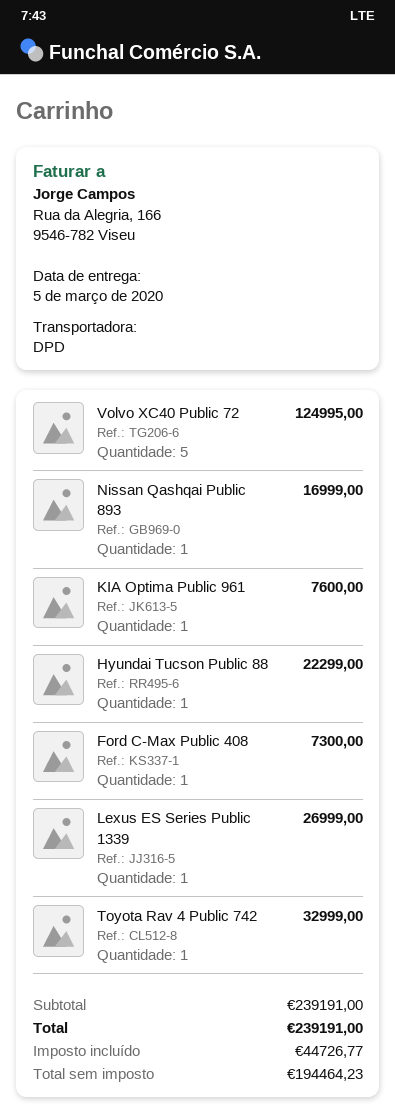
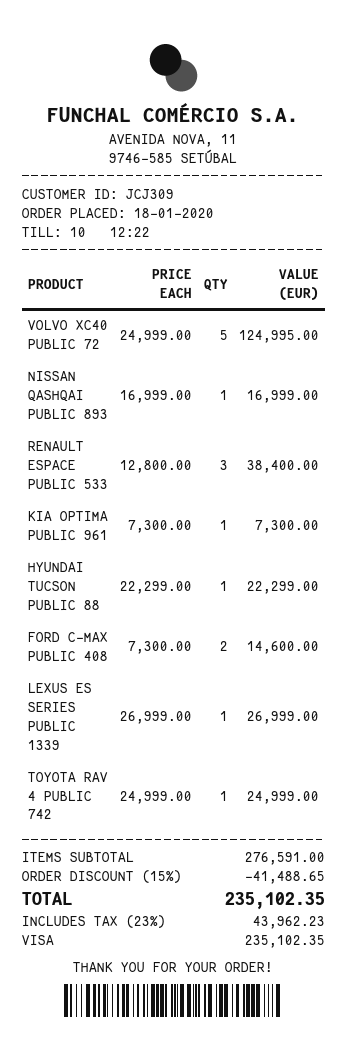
KIA Optima Public 961: 1 for 7600.00 -> 1 for 7300.00
Ford C-Max Public 408: 1 for 7300.00 -> 2 for 14600.00
Toyota Rav 4 Public 742: 1 for 32999.00 -> 1 for 24999.00
RENAULT ESPACE PUBLIC 533: none -> 3 for 38400.00
subtotal: 239191.00 -> 276591.00
discount: none -> 15% = 41488.65
tax: 44726.77 -> 43962.23
total: 239191.00 -> 235102.35

